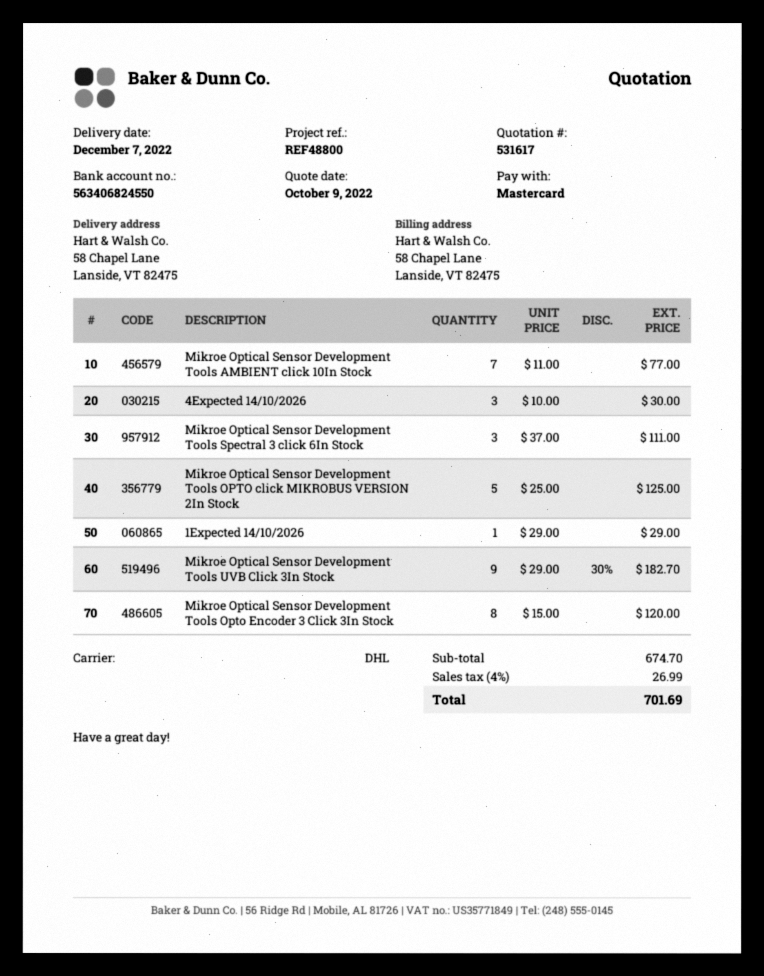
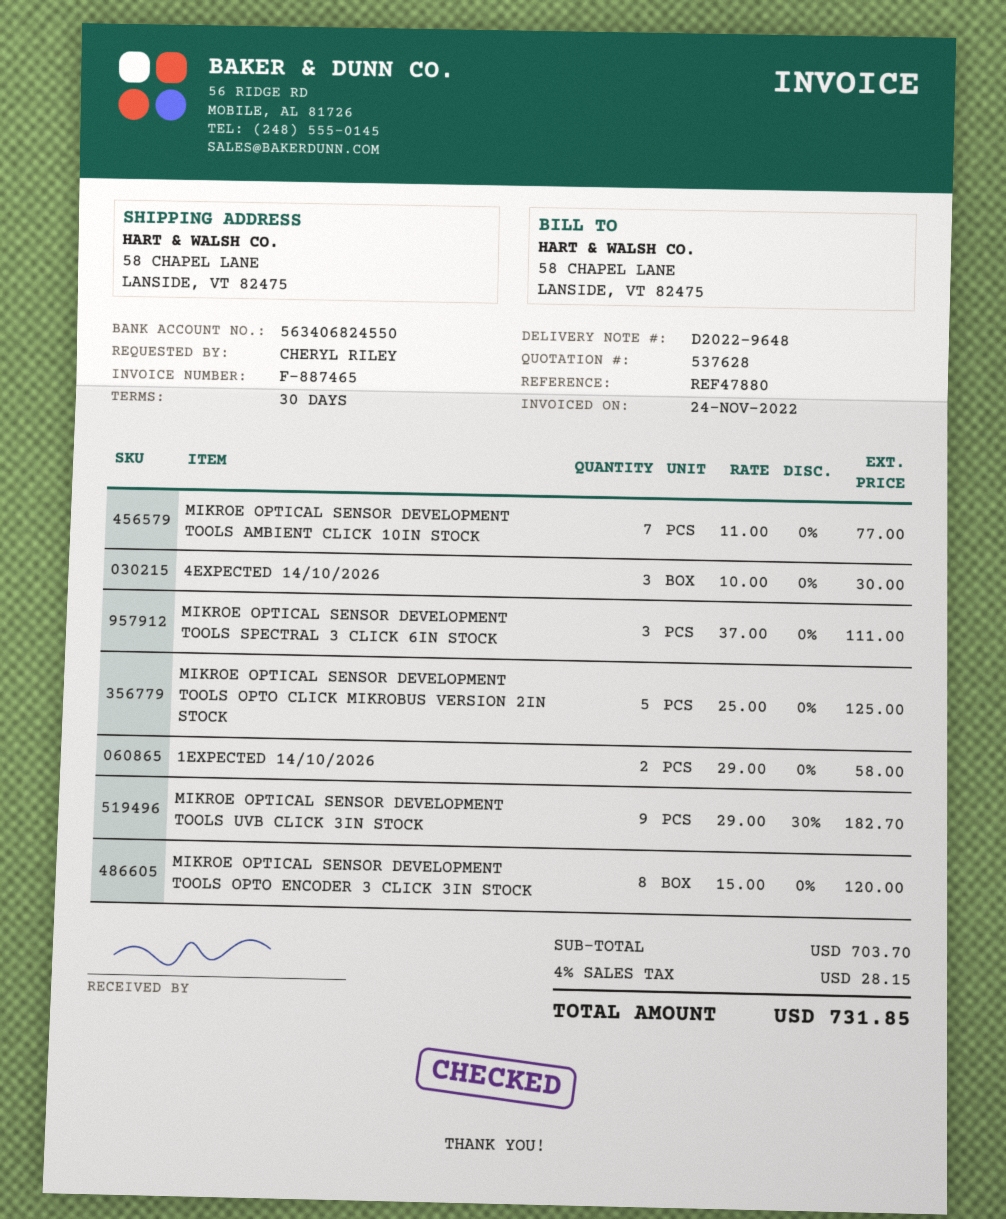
quote number: 531617 -> 537628
reference: REF48800 -> REF47880
1Expected 14/10/2026: 1 x 29.00 = 29.00 -> 2 x 29.00 = 58.00
subtotal: 674.70 -> 703.70
tax: 4% = 26.99 -> 4% = 28.15
total: 701.69 -> 731.85

